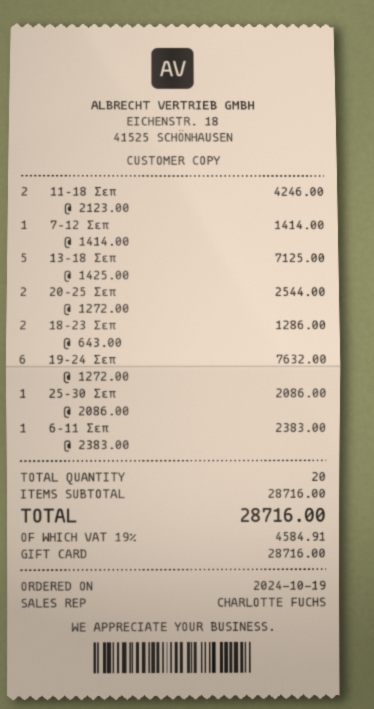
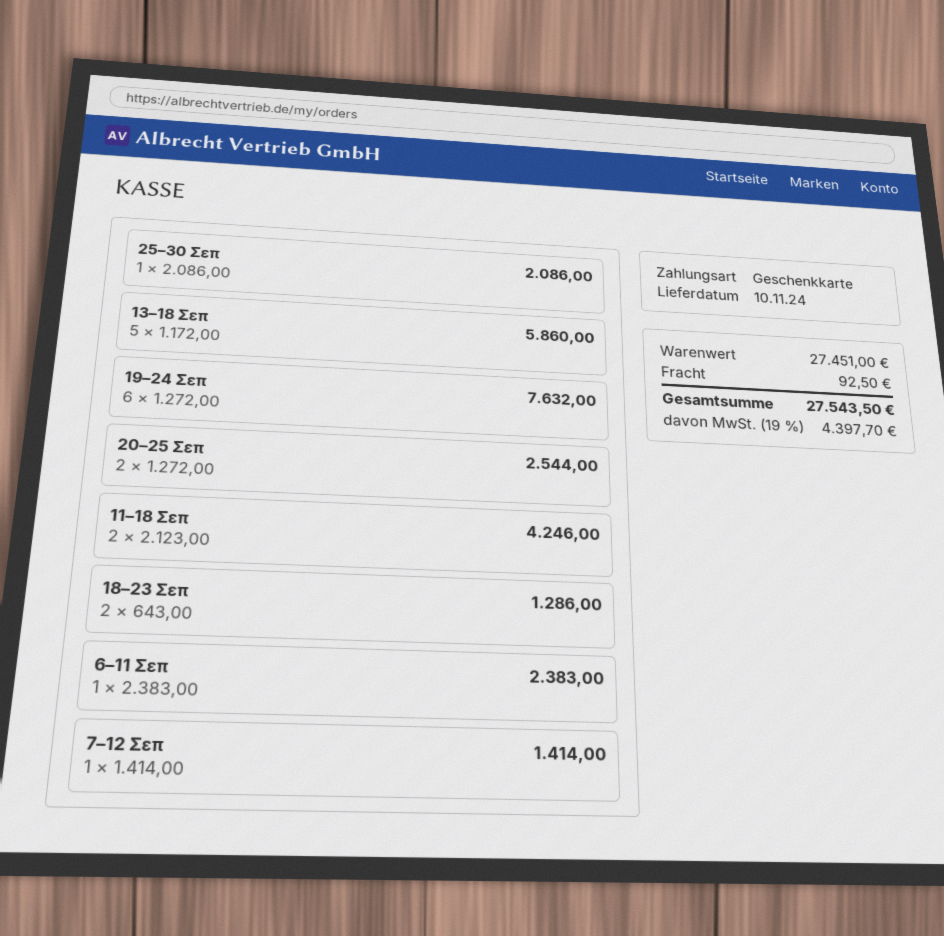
13–18 Σεπ: 5 x 1425.00 = 7125.00 -> 5 x 1172.00 = 5860.00
subtotal: 28716.00 -> 27451.00
shipping: none -> 92.50
tax: 19% = 4584.91 -> 19% = 4397.70
total: 28716.00 -> 27543.50

